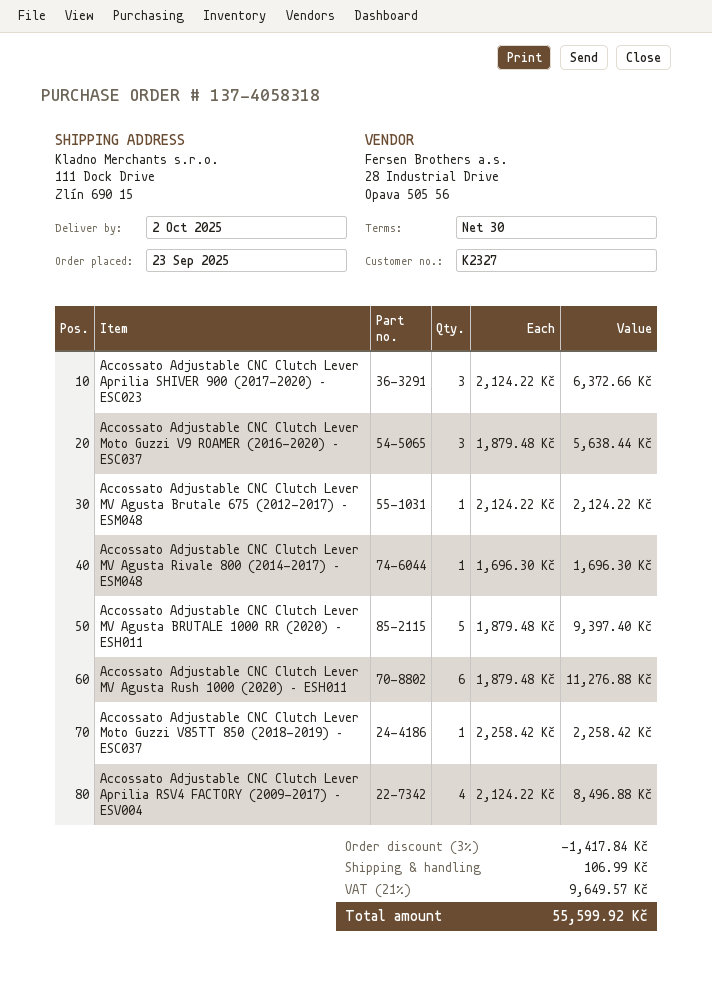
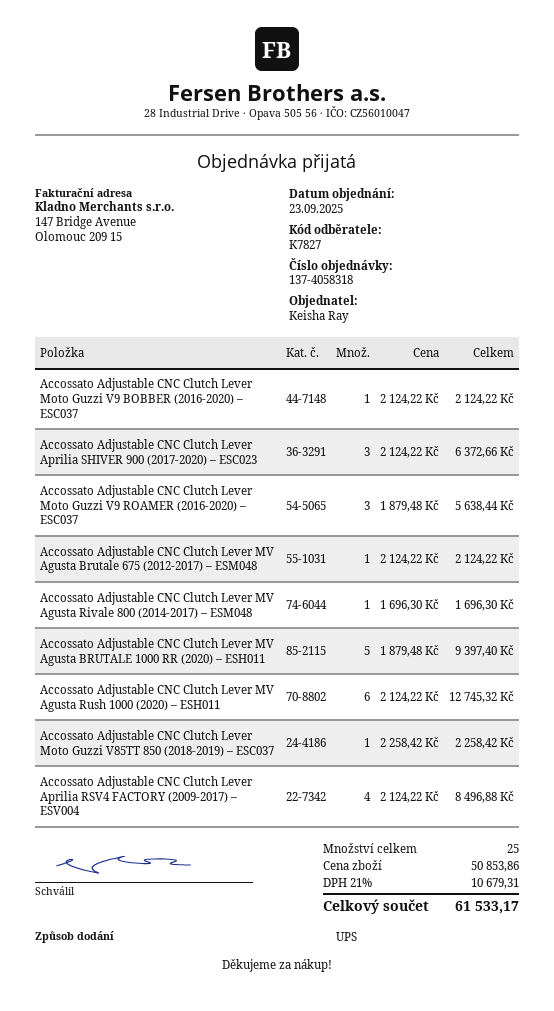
customer number: K2327 -> K7827
Accossato Adjustable CNC Clutch Lever MV Agusta Rush 1000 (2020) – ESH011: 6 x 1879.48 = 11276.88 -> 6 x 2124.22 = 12745.32
Accossato Adjustable CNC Clutch Lever Moto Guzzi V9 BOBBER (2016-2020) – ESC037: none -> 1 x 2124.22 = 2124.22
discount: 3% = 1417.84 -> none
shipping: 106.99 -> none
tax: 21% = 9649.57 -> 21% = 10679.31
total: 55599.92 -> 61533.17

